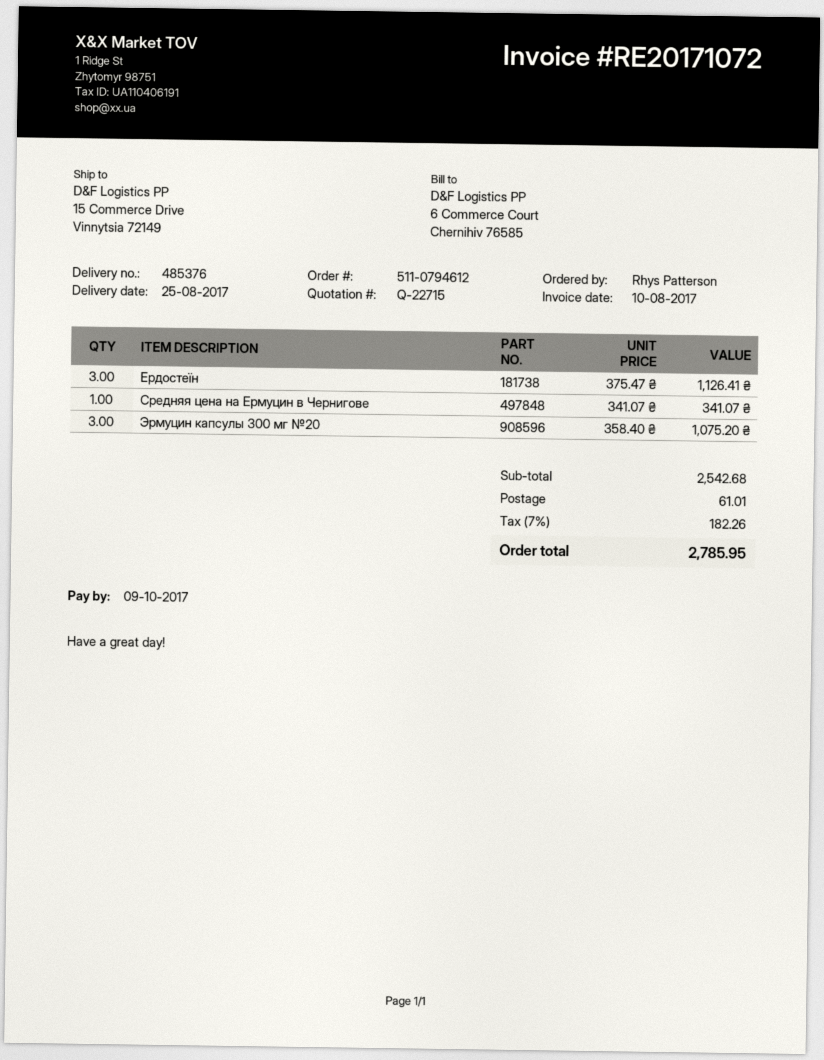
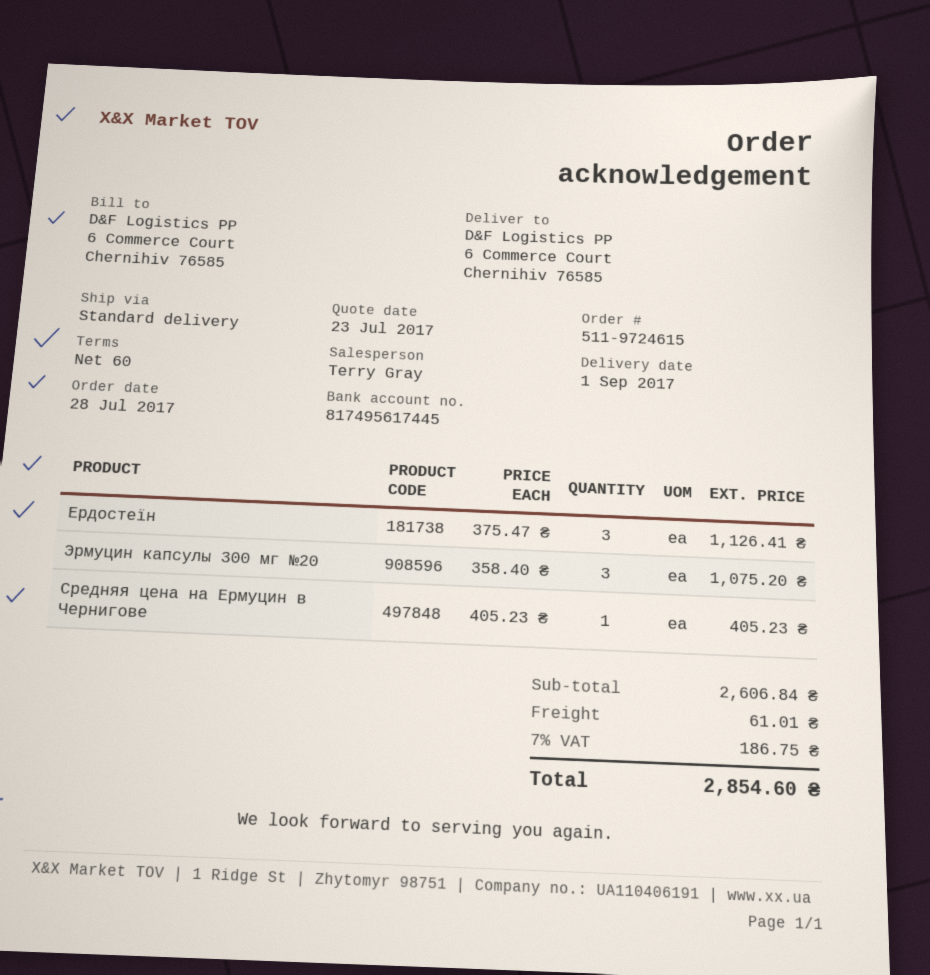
order number: 511-0794612 -> 511-9724615
delivery date: 2017-08-25 -> 2017-09-01
ship to: 15 Commerce Drive, Vinnytsia 72149 -> 6 Commerce Court, Chernihiv 76585
Средняя цена на Ермуцин в Чернигове: 1 x 341.07 = 341.07 -> 1 x 405.23 = 405.23
subtotal: 2542.68 -> 2606.84
tax: 7% = 182.26 -> 7% = 186.75
total: 2785.95 -> 2854.60

